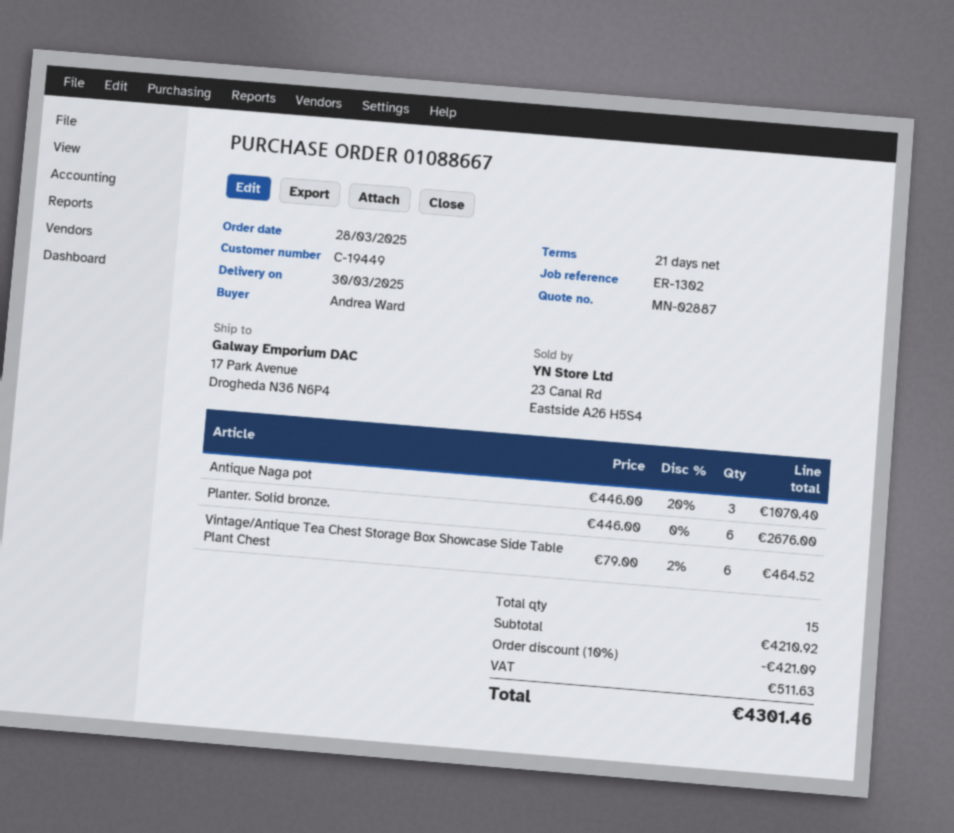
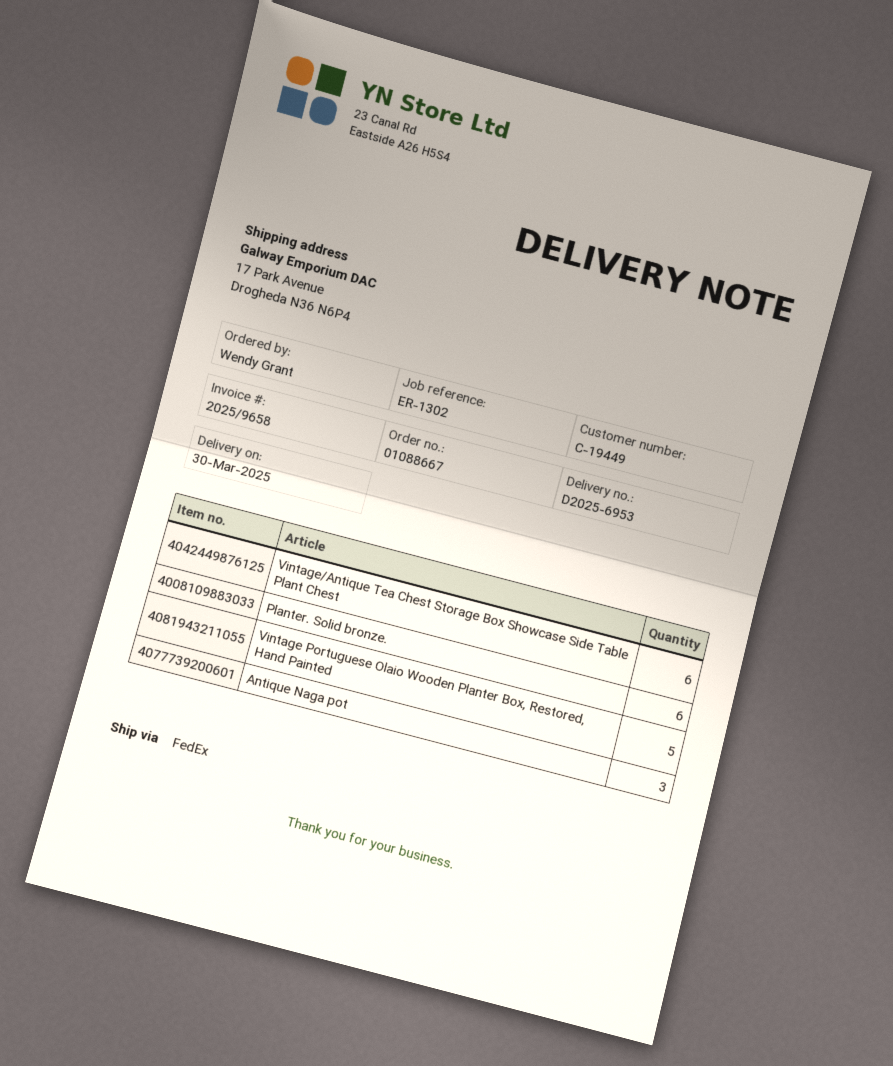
ordered by: Andrea Ward -> Wendy Grant
Vintage Portuguese Olaio Wooden Planter Box, Restored, Hand Painted: none -> 5

